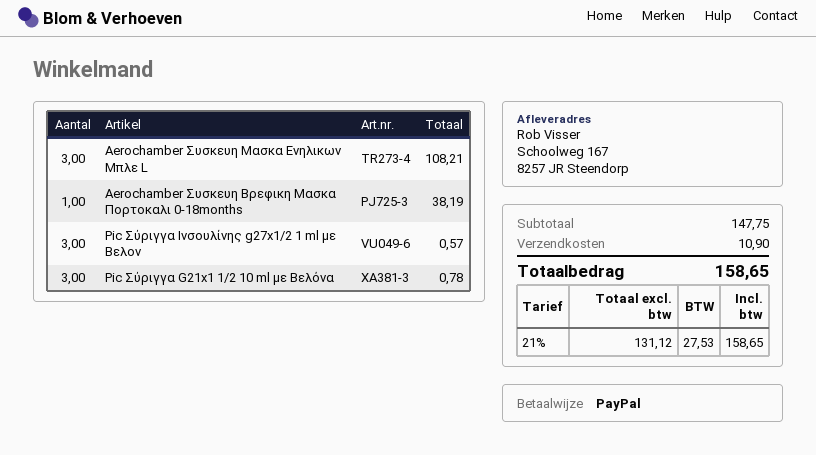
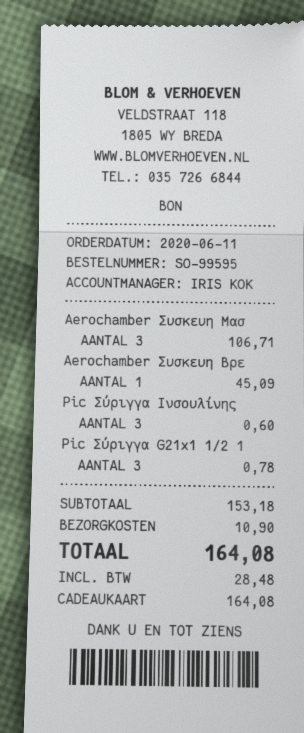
payment method: PayPal -> gift card
Aerochamber Συσκευη Μασκα Ενηλικων Μπλε L: 3 for 108.21 -> 3 for 106.71
Aerochamber Συσκευη Βρεφικη Μασκα Πορτοκαλι 0-18months: 1 for 38.19 -> 1 for 45.09
Pic Σύριγγα Ινσουλίνης g27x1/2 1 ml με Βελον: 3 for 0.57 -> 3 for 0.60
subtotal: 147.75 -> 153.18
tax: 27.53 -> 28.48
total: 158.65 -> 164.08

